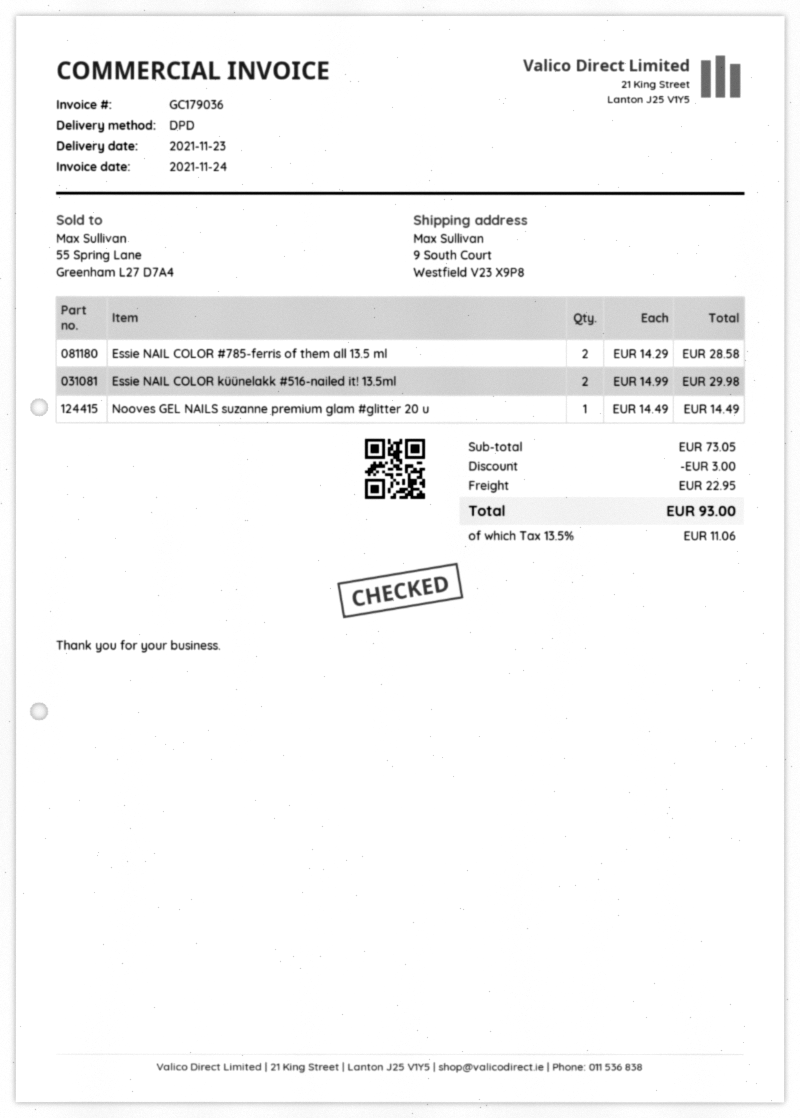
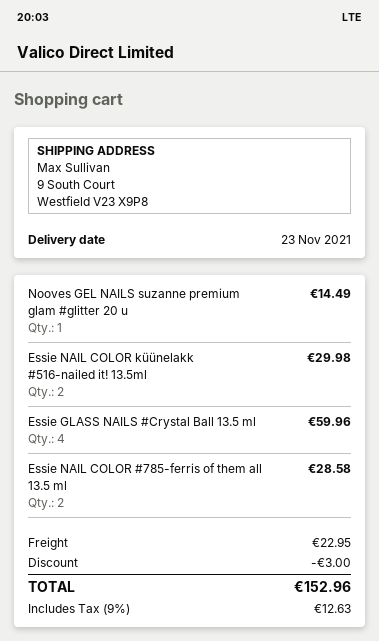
Essie GLASS NAILS #Crystal Ball 13.5 ml: none -> 4 for 59.96
tax: 13.5% = 11.06 -> 9% = 12.63
total: 93.00 -> 152.96

